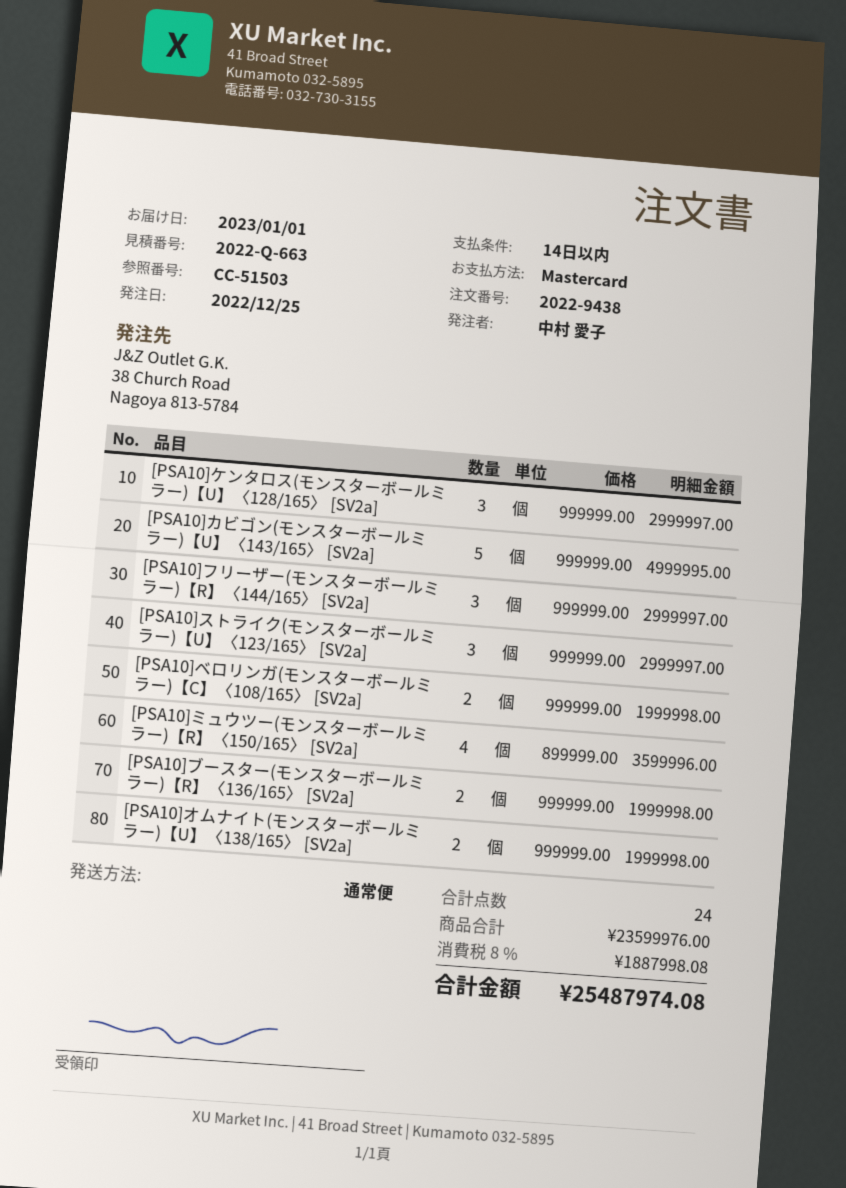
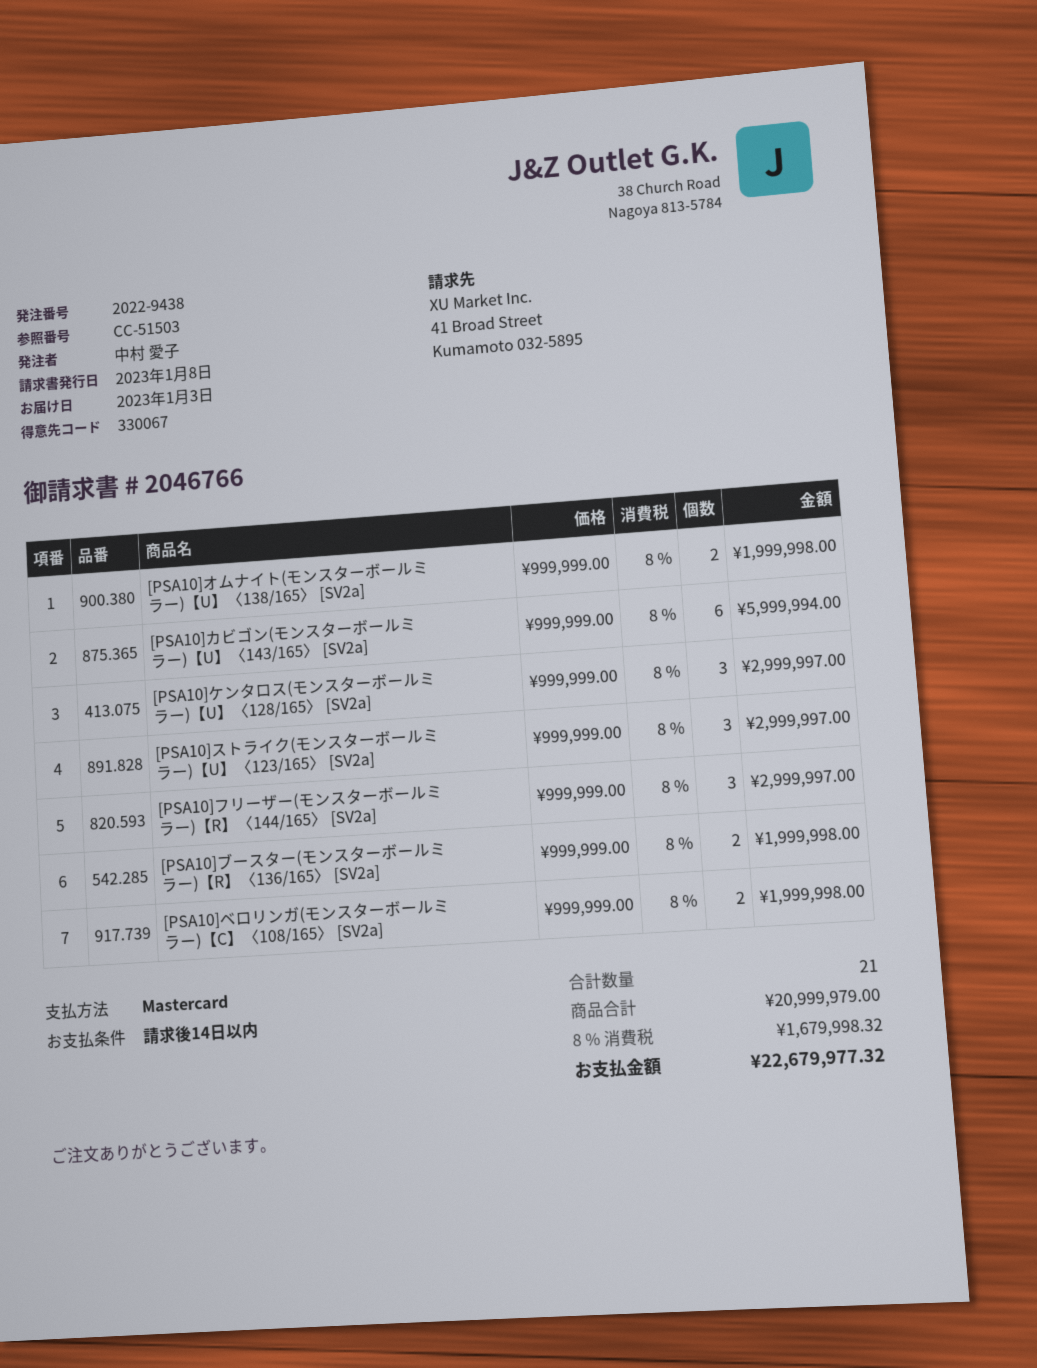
delivery date: 2023-01-01 -> 2023-01-03
[PSA10]カビゴン(モンスターボールミラー)【U】〈143/165〉 [SV2a]: 5 x 999999.00 = 4999995.00 -> 6 x 999999.00 = 5999994.00
[PSA10]ミュウツー(モンスターボールミラー)【R】〈150/165〉 [SV2a]: 4 x 899999.00 = 3599996.00 -> none
total quantity: 24 -> 21
subtotal: 23599976.00 -> 20999979.00
tax: 8% = 1887998.08 -> 8% = 1679998.32
total: 25487974.08 -> 22679977.32

